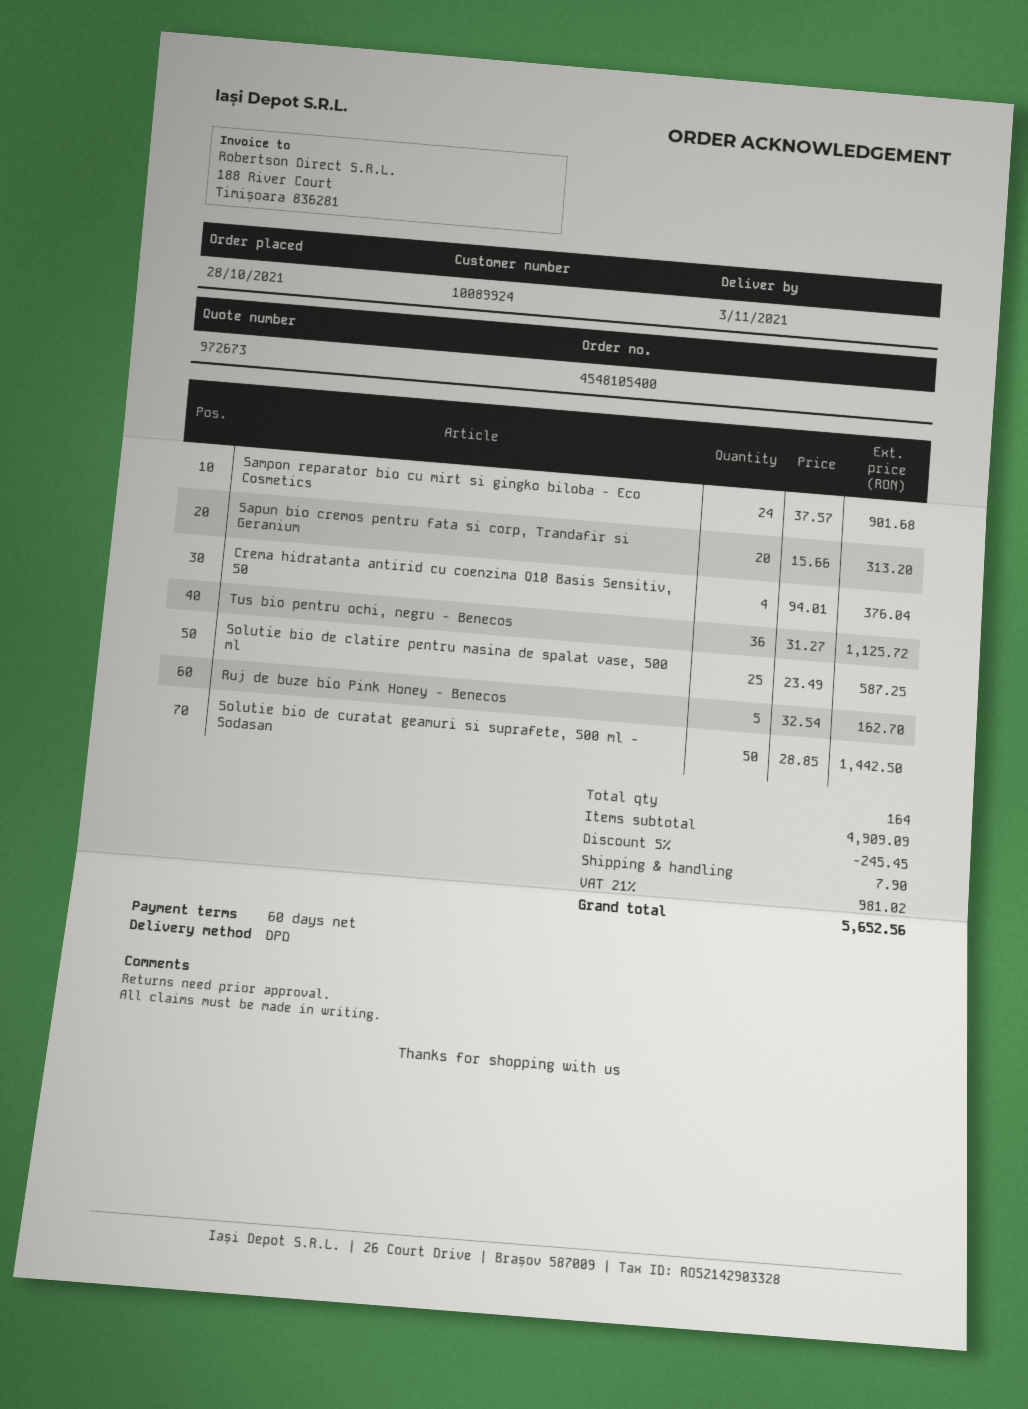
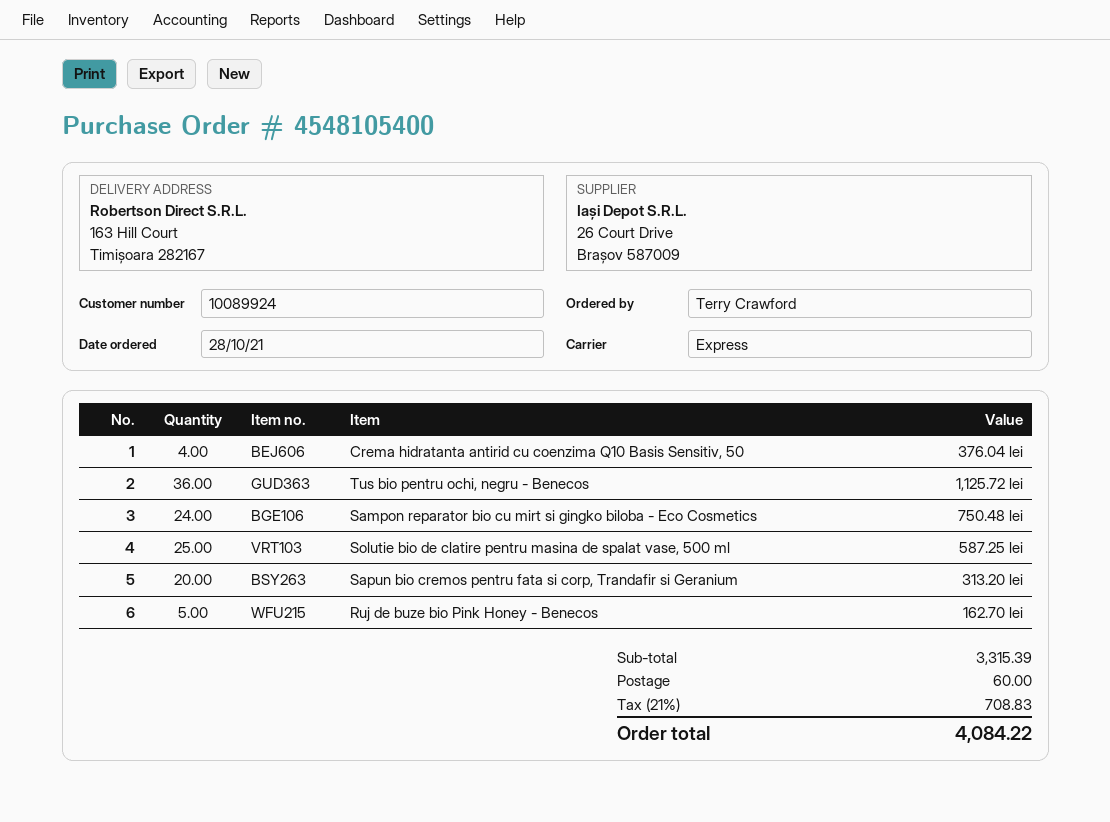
shipping method: DPD -> express
Sampon reparator bio cu mirt si gingko biloba - Eco Cosmetics: 24 for 901.68 -> 24 for 750.48
Solutie bio de curatat geamuri si suprafete, 500 ml - Sodasan: 50 for 1442.50 -> none
subtotal: 4909.09 -> 3315.39
discount: 5% = 245.45 -> none
shipping: 7.90 -> 60.00
tax: 21% = 981.02 -> 21% = 708.83
total: 5652.56 -> 4084.22

